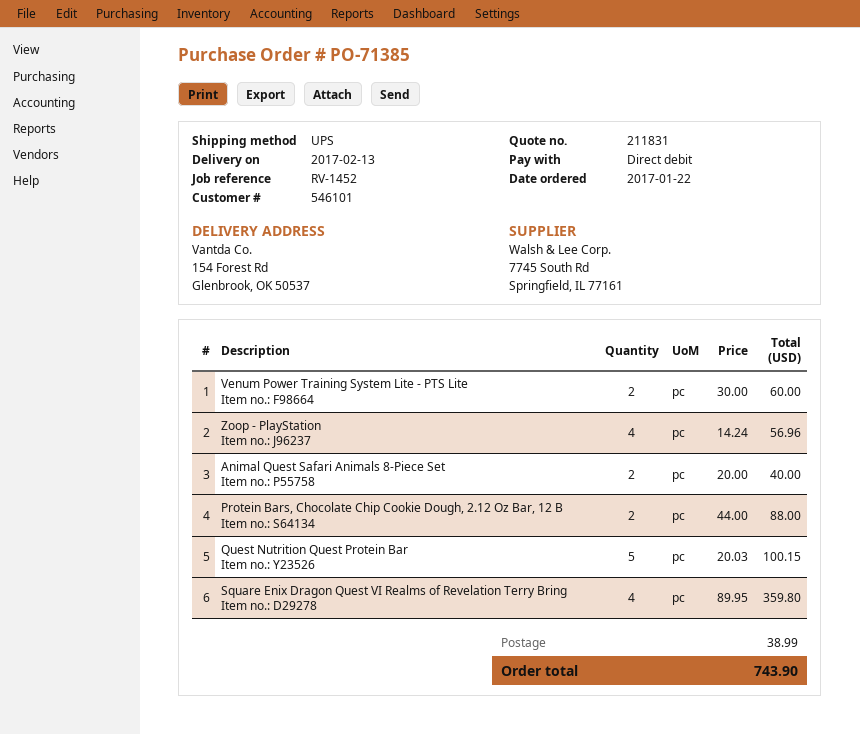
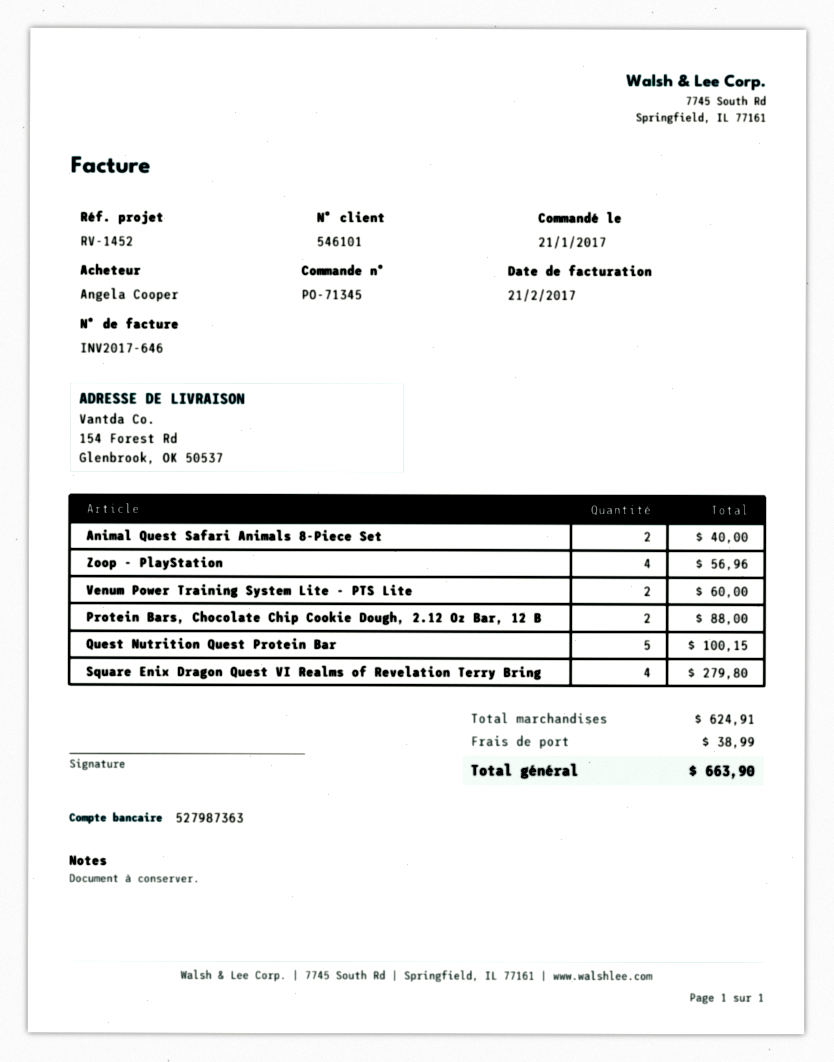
order number: PO-71385 -> PO-71345
order date: 2017-01-22 -> 2017-01-21
Square Enix Dragon Quest VI Realms of Revelation Terry Bring: 4 for 359.80 -> 4 for 279.80
total: 743.90 -> 663.90

